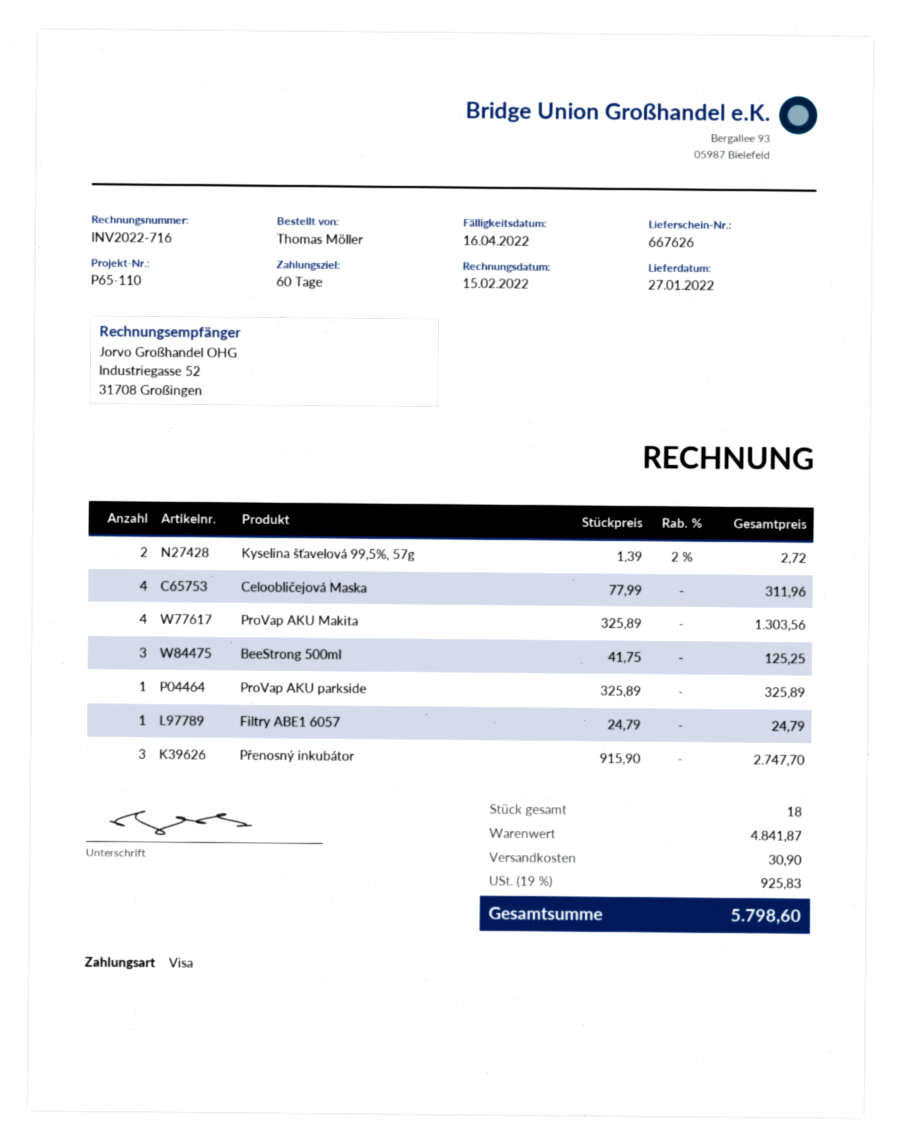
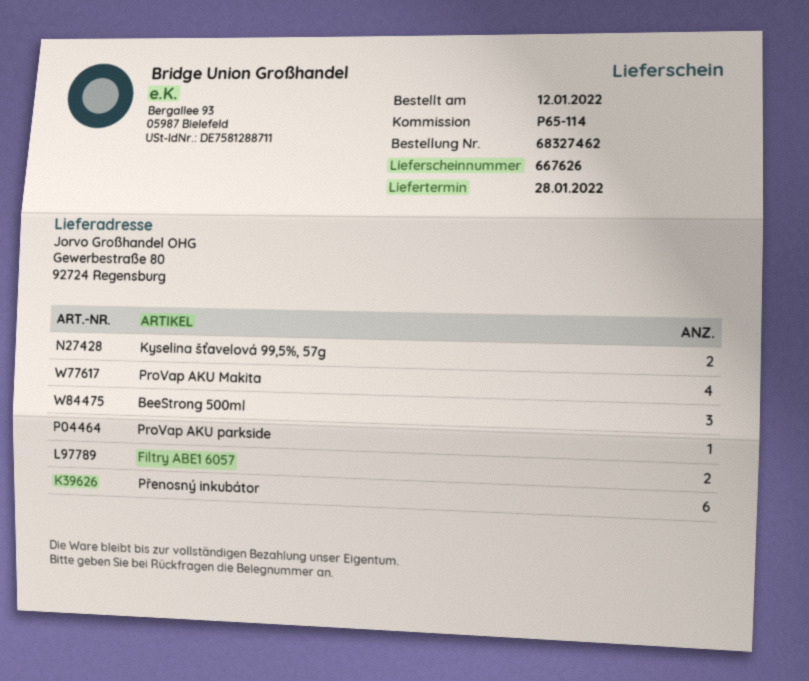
delivery date: 2022-01-27 -> 2022-01-28
reference: P65-110 -> P65-114
Celoobličejová Maska: 4 -> none
Filtry ABE1 6057: 1 -> 2
Přenosný inkubátor: 3 -> 6

